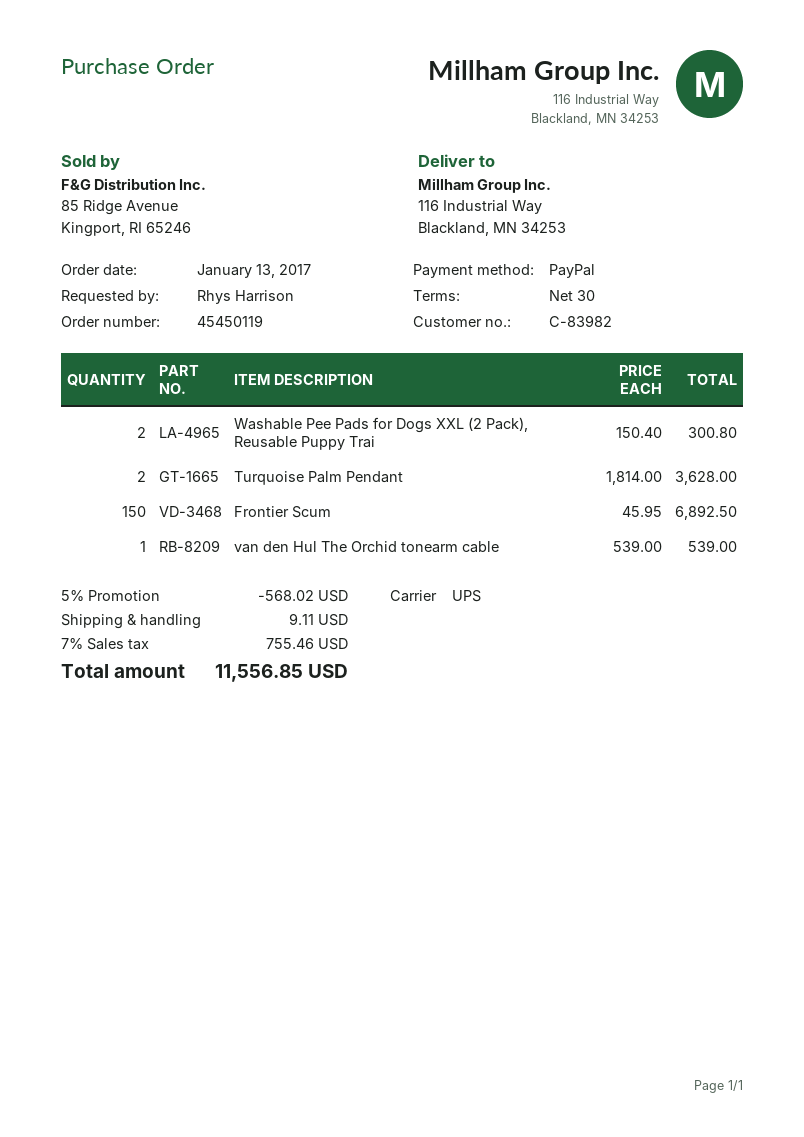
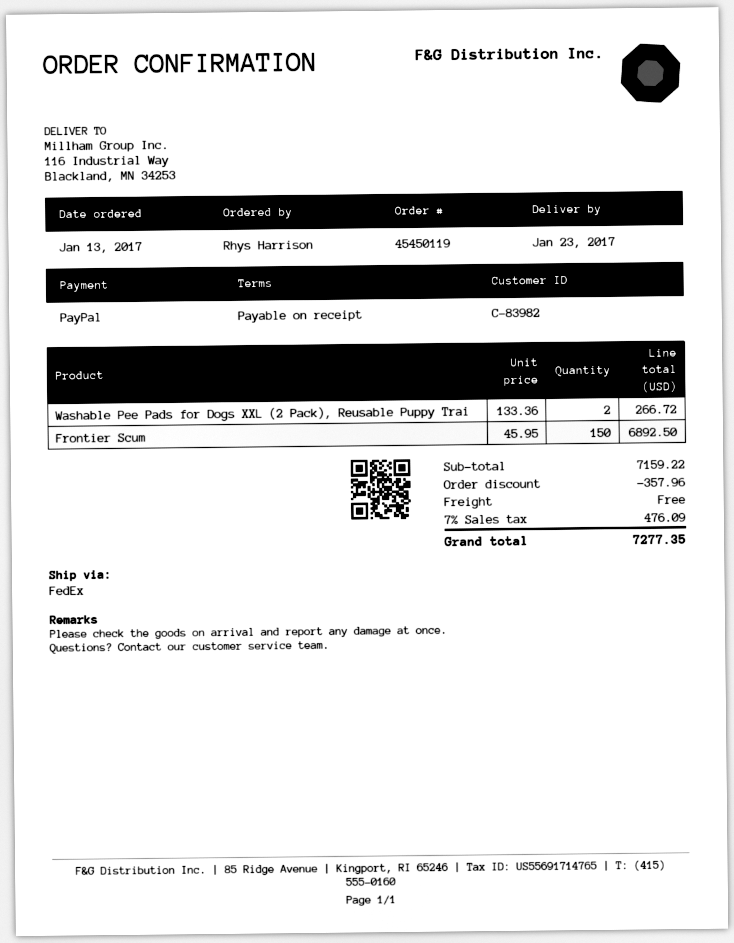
payment terms: 30 days -> on receipt
shipping method: UPS -> FedEx
Washable Pee Pads for Dogs XXL (2 Pack), Reusable Puppy Trai: 2 x 150.40 = 300.80 -> 2 x 133.36 = 266.72
Turquoise Palm Pendant: 2 x 1814.00 = 3628.00 -> none
van den Hul The Orchid tonearm cable: 1 x 539.00 = 539.00 -> none
discount: 568.02 -> 357.96
shipping: 9.11 -> 0.00
tax: 7% = 755.46 -> 7% = 476.09
total: 11556.85 -> 7277.35

